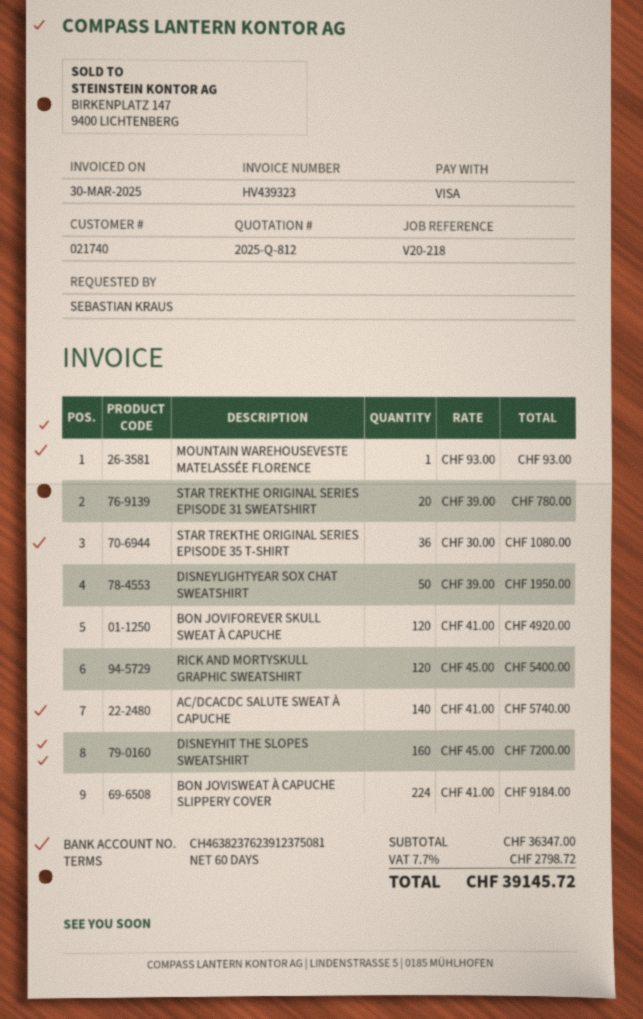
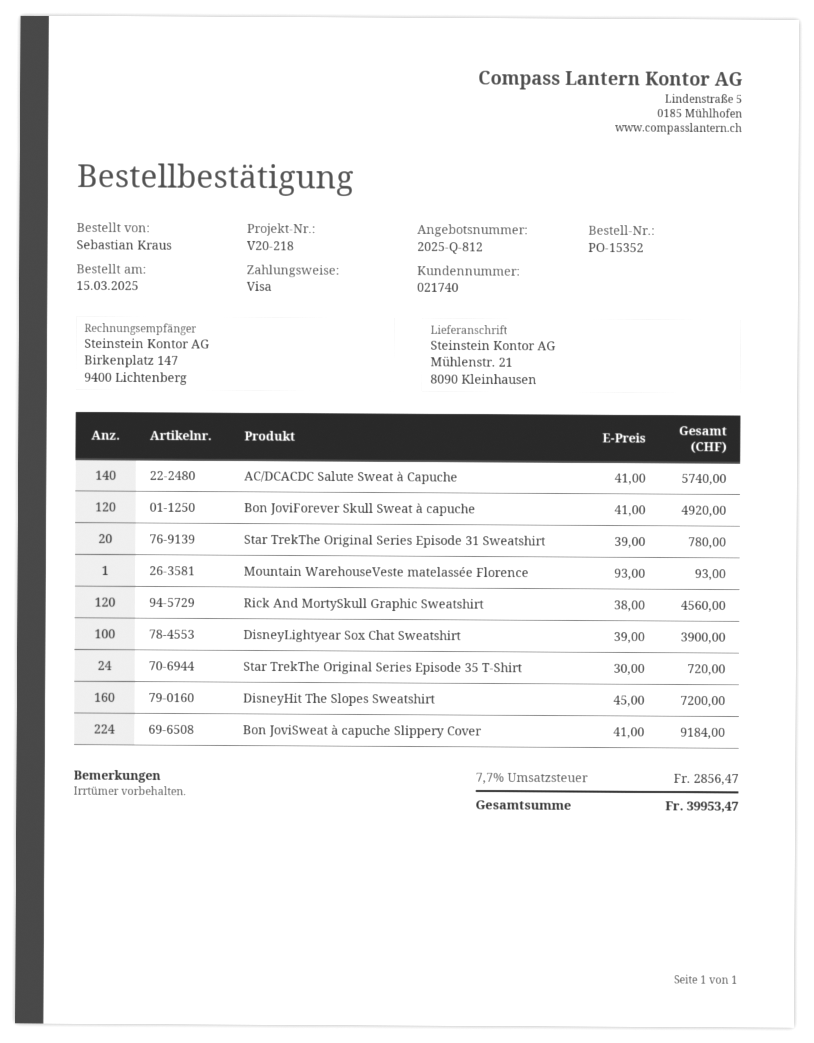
STAR TREKTHE ORIGINAL SERIES EPISODE 35 T-SHIRT: 36 x 30.00 = 1080.00 -> 24 x 30.00 = 720.00
DISNEYLIGHTYEAR SOX CHAT SWEATSHIRT: 50 x 39.00 = 1950.00 -> 100 x 39.00 = 3900.00
RICK AND MORTYSKULL GRAPHIC SWEATSHIRT: 120 x 45.00 = 5400.00 -> 120 x 38.00 = 4560.00
tax: 7.7% = 2798.72 -> 7.7% = 2856.47
total: 39145.72 -> 39953.47

